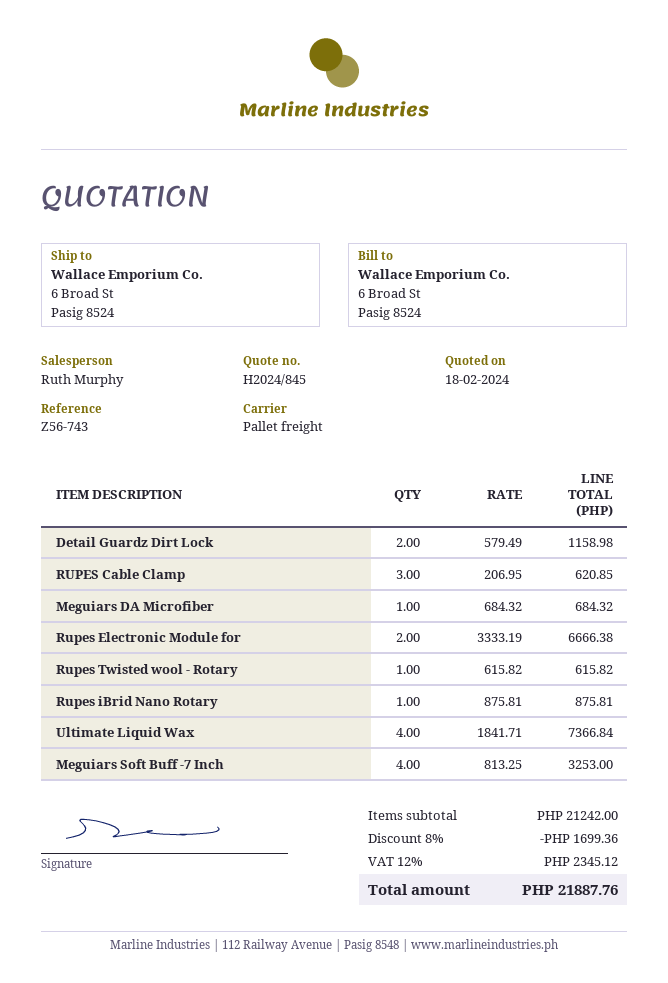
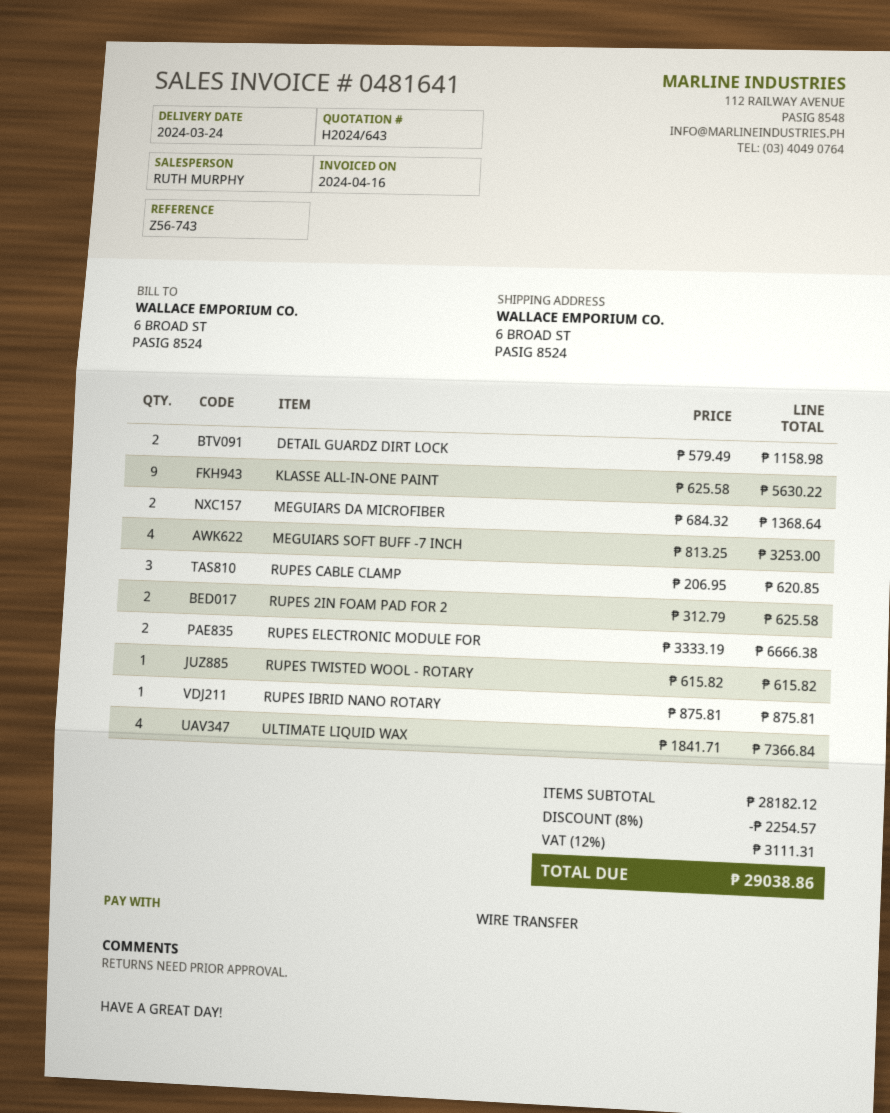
quote number: H2024/845 -> H2024/643
Meguiars DA Microfiber: 1 x 684.32 = 684.32 -> 2 x 684.32 = 1368.64
KLASSE ALL-IN-ONE PAINT: none -> 9 x 625.58 = 5630.22
RUPES 2IN FOAM PAD FOR 2: none -> 2 x 312.79 = 625.58
subtotal: 21242.00 -> 28182.12
discount: 8% = 1699.36 -> 8% = 2254.57
tax: 12% = 2345.12 -> 12% = 3111.31
total: 21887.76 -> 29038.86

